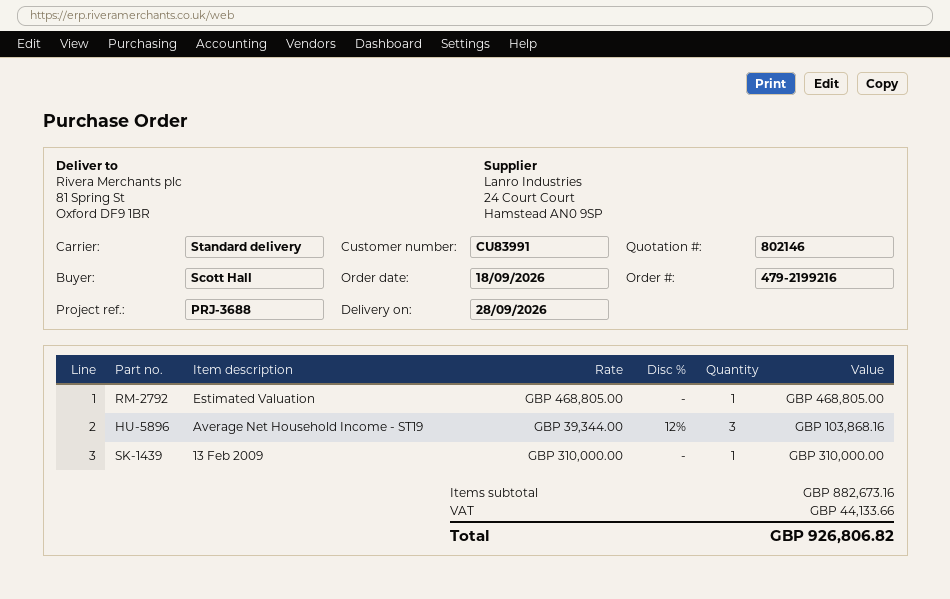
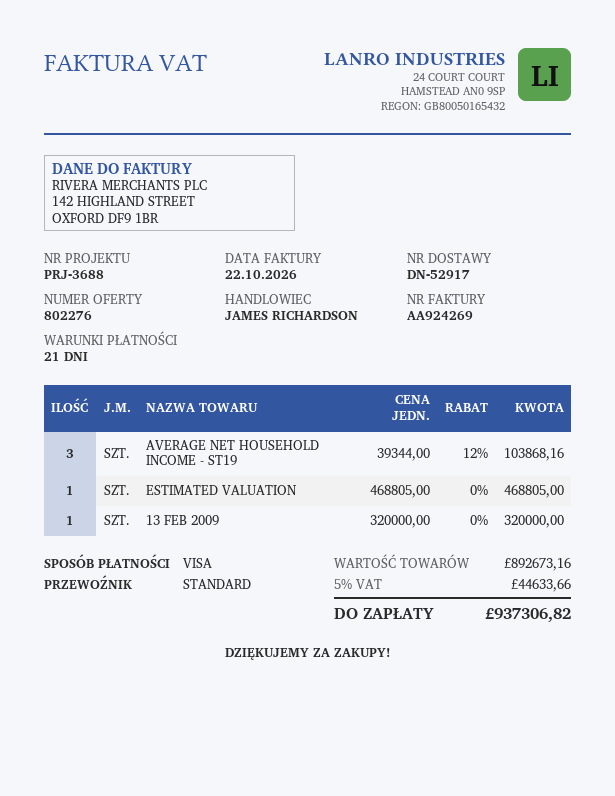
quote number: 802146 -> 802276
13 Feb 2009: 1 x 310000.00 = 310000.00 -> 1 x 320000.00 = 320000.00
subtotal: 882673.16 -> 892673.16
tax: 44133.66 -> 44633.66
total: 926806.82 -> 937306.82

